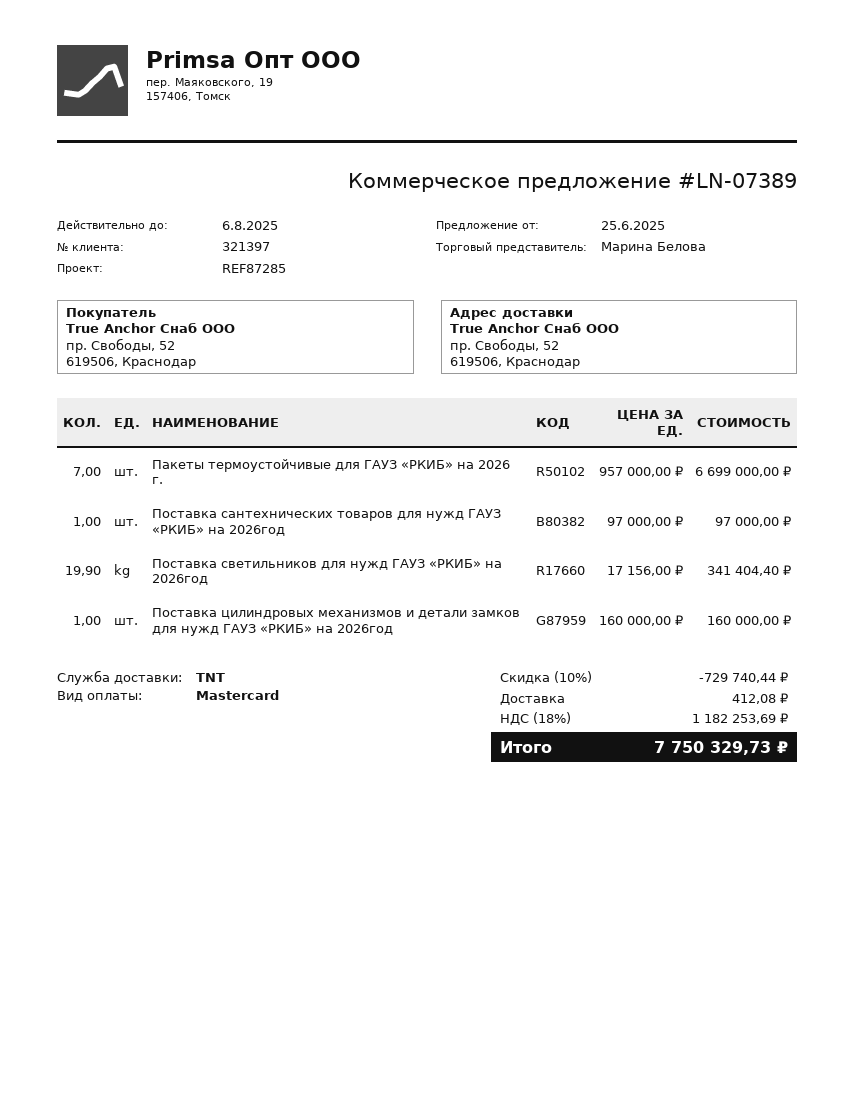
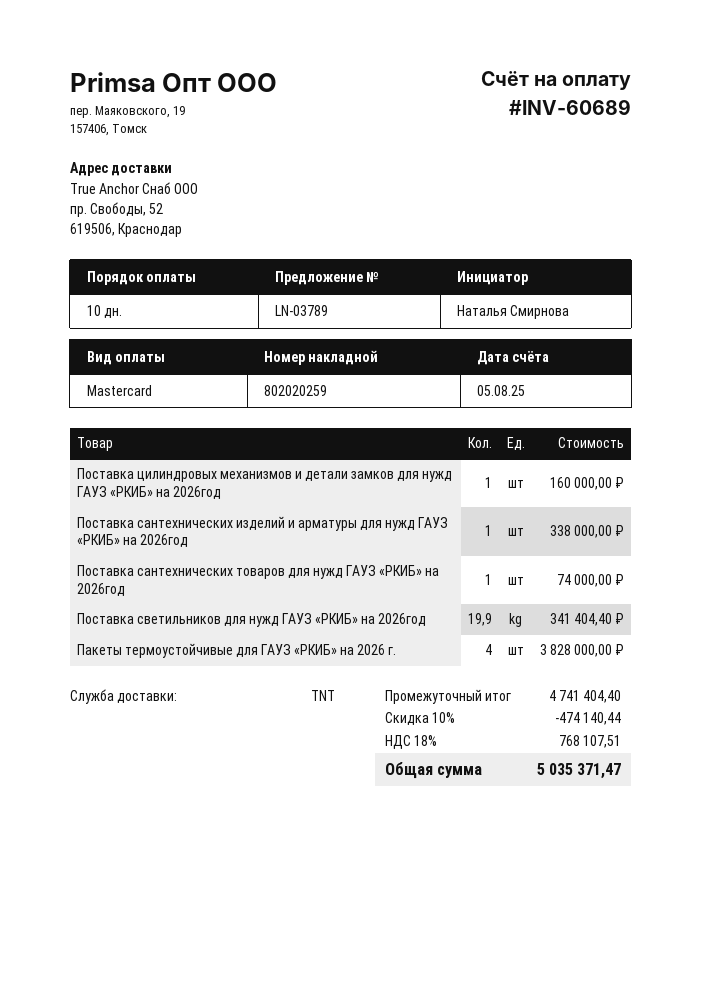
quote number: LN-07389 -> LN-03789
Пакеты термоустойчивые для ГАУЗ «РКИБ» на 2026 г.: 7 for 6699000.00 -> 4 for 3828000.00
Поставка сантехнических товаров для нужд ГАУЗ «РКИБ» на 2026год: 1 for 97000.00 -> 1 for 74000.00
Поставка сантехнических изделий и арматуры для нужд ГАУЗ «РКИБ» на 2026год: none -> 1 for 338000.00
discount: 10% = 729740.44 -> 10% = 474140.44
shipping: 412.08 -> none
tax: 18% = 1182253.69 -> 18% = 768107.51
total: 7750329.73 -> 5035371.47

